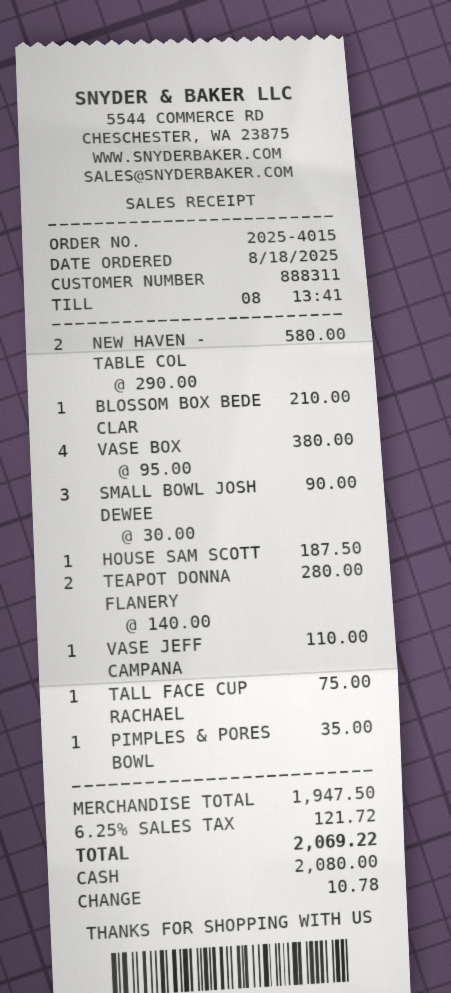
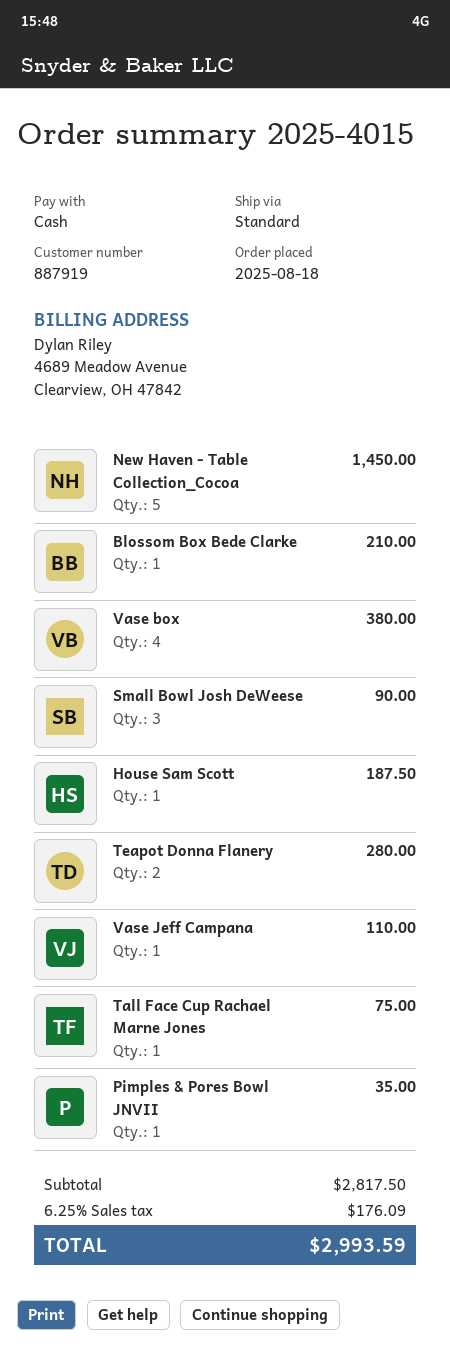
customer number: 888311 -> 887919
NEW HAVEN - TABLE COL: 2 for 580.00 -> 5 for 1450.00
subtotal: 1947.50 -> 2817.50
tax: 6.25% = 121.72 -> 6.25% = 176.09
total: 2069.22 -> 2993.59

